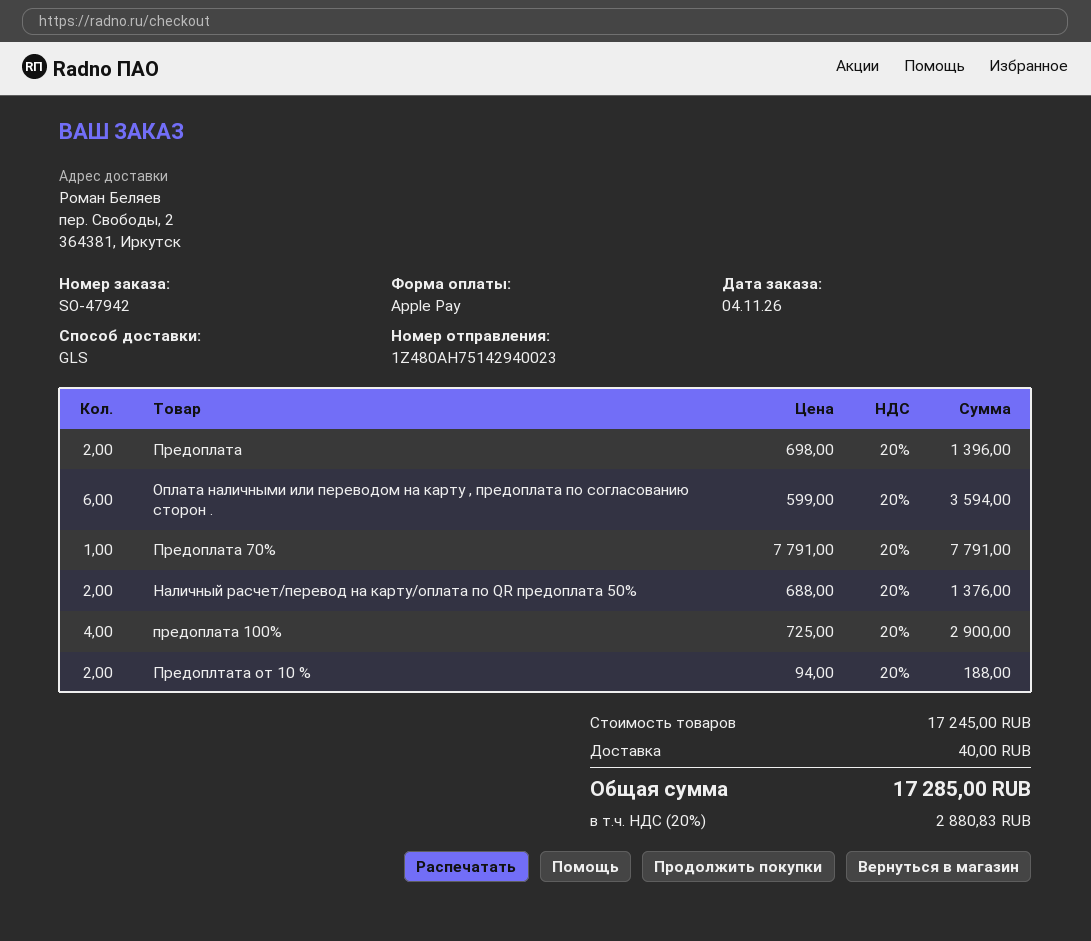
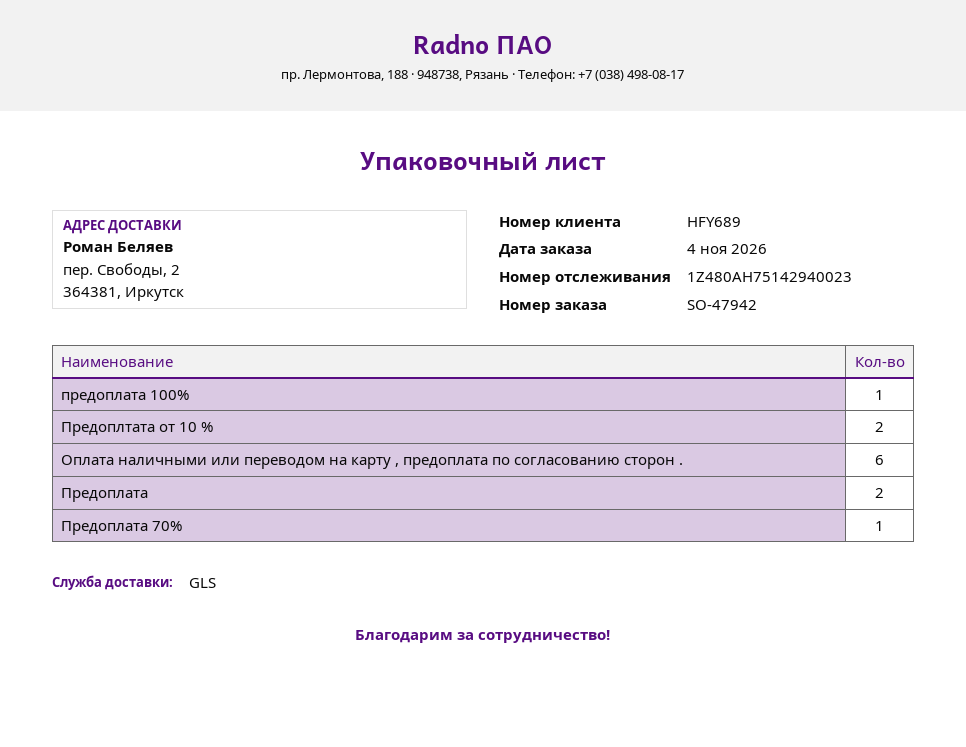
Наличный расчет/перевод на карту/оплата по QR предоплата 50%: 2 -> none
предоплата 100%: 4 -> 1

